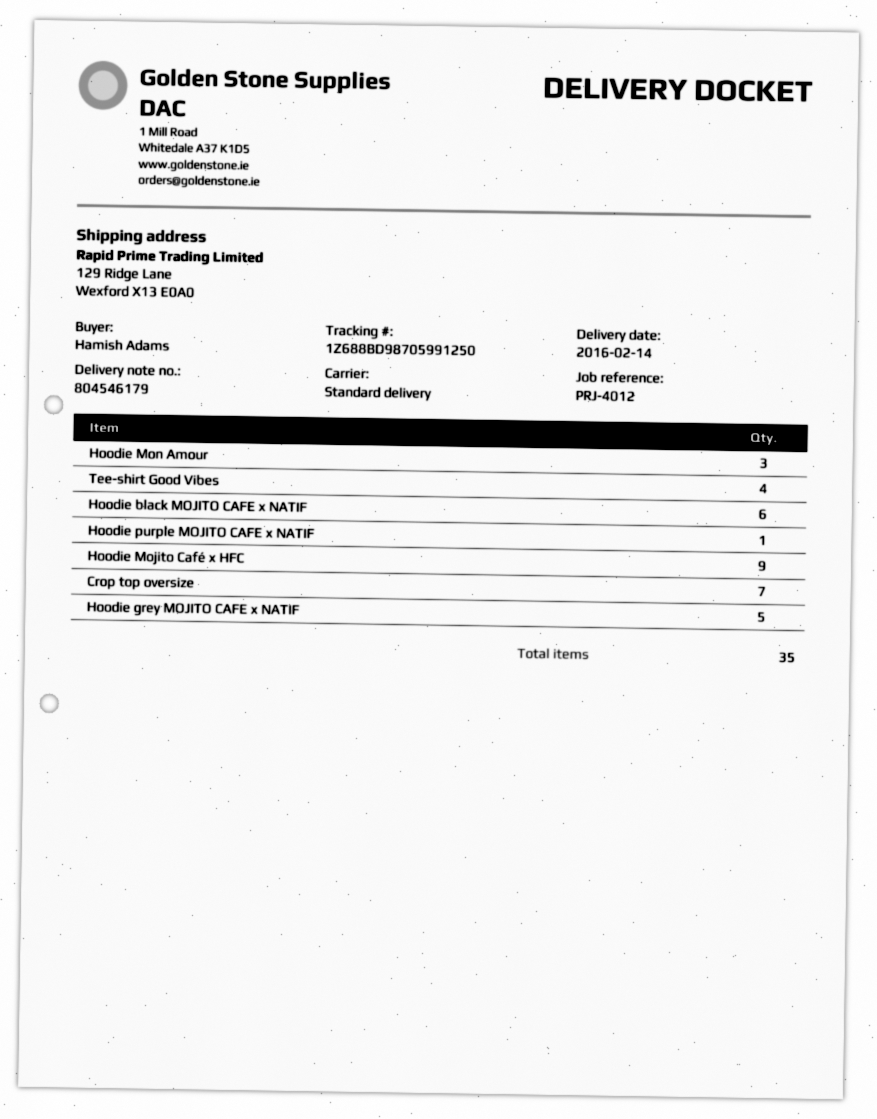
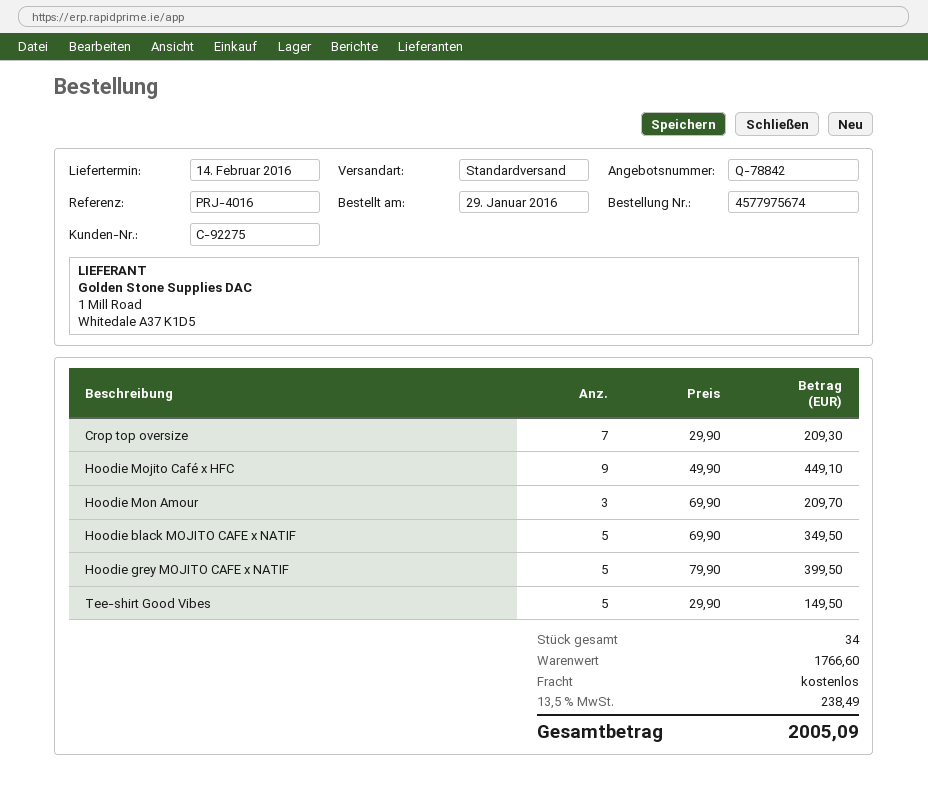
reference: PRJ-4012 -> PRJ-4016
Tee-shirt Good Vibes: 4 -> 5
Hoodie black MOJITO CAFE x NATIF: 6 -> 5
Hoodie purple MOJITO CAFE x NATIF: 1 -> none
total quantity: 35 -> 34

